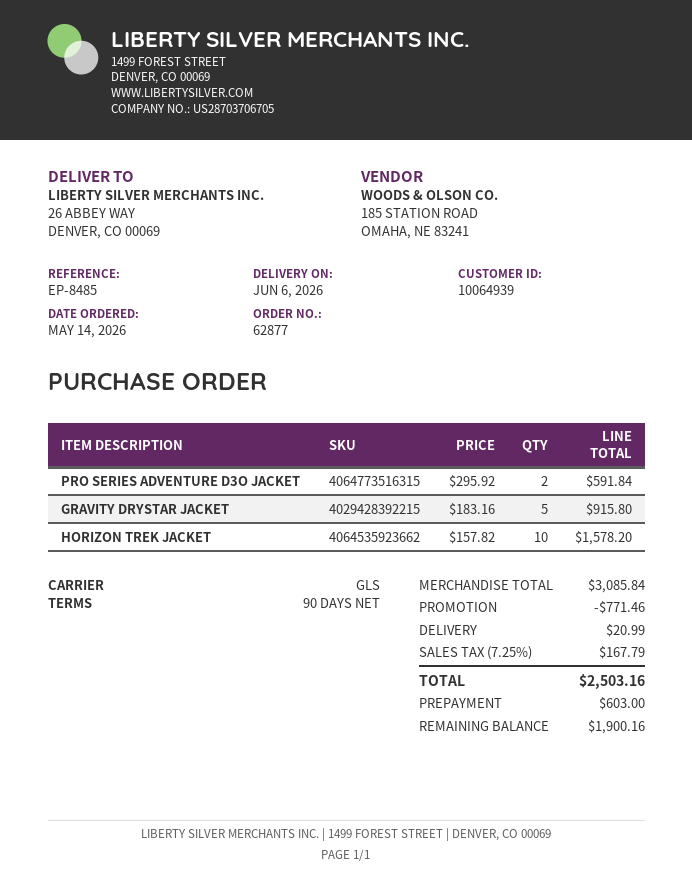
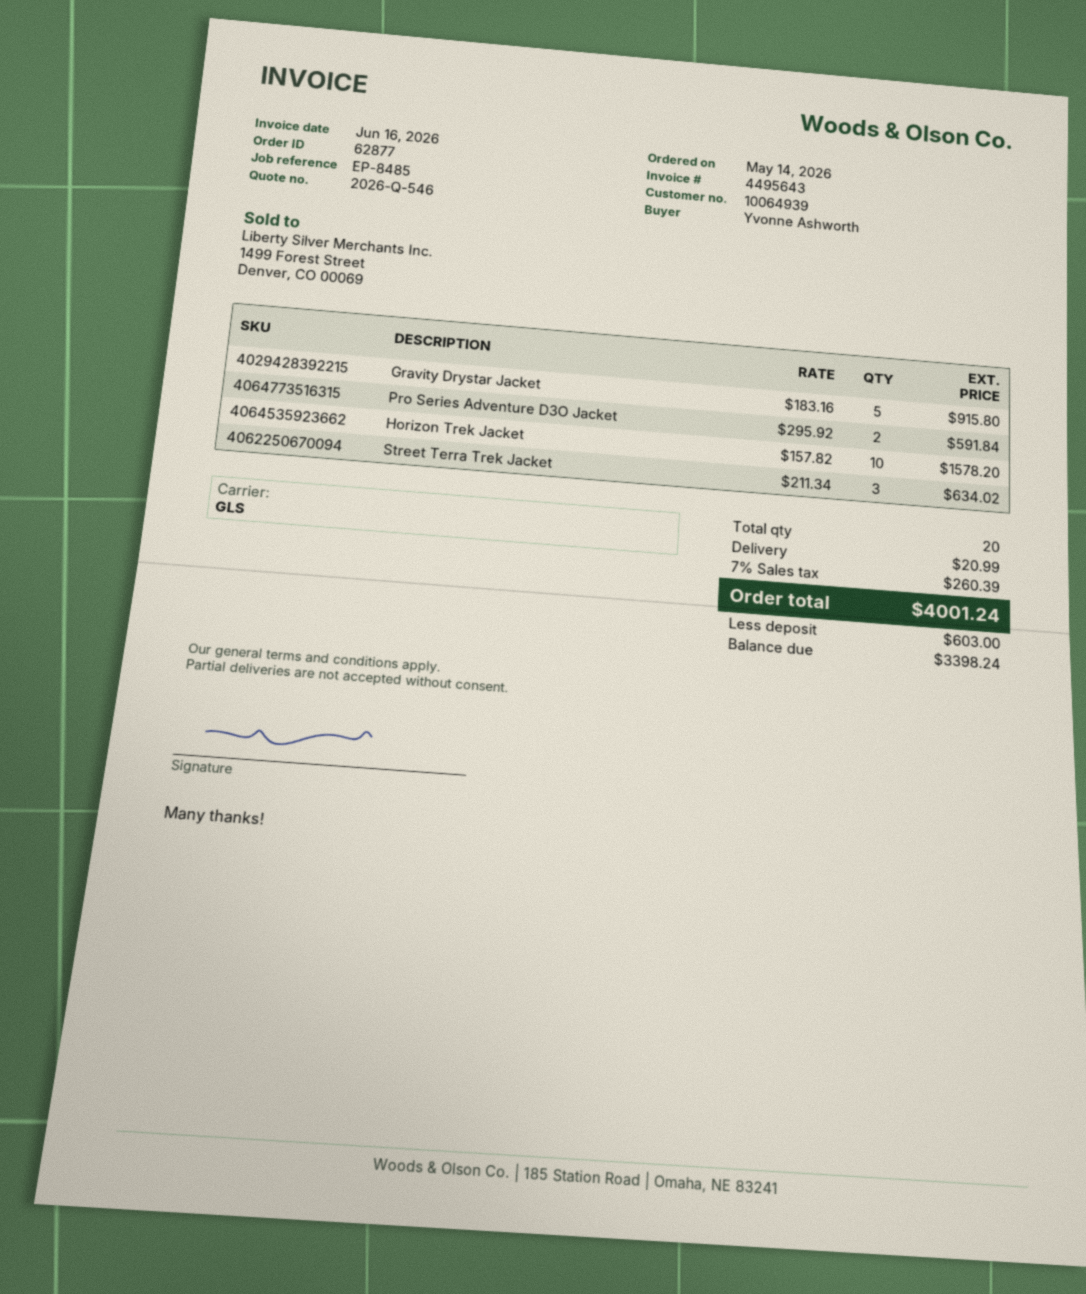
Street Terra Trek Jacket: none -> 3 x 211.34 = 634.02
discount: 771.46 -> none
tax: 7.25% = 167.79 -> 7% = 260.39
total: 2503.16 -> 4001.24
balance: 1900.16 -> 3398.24

